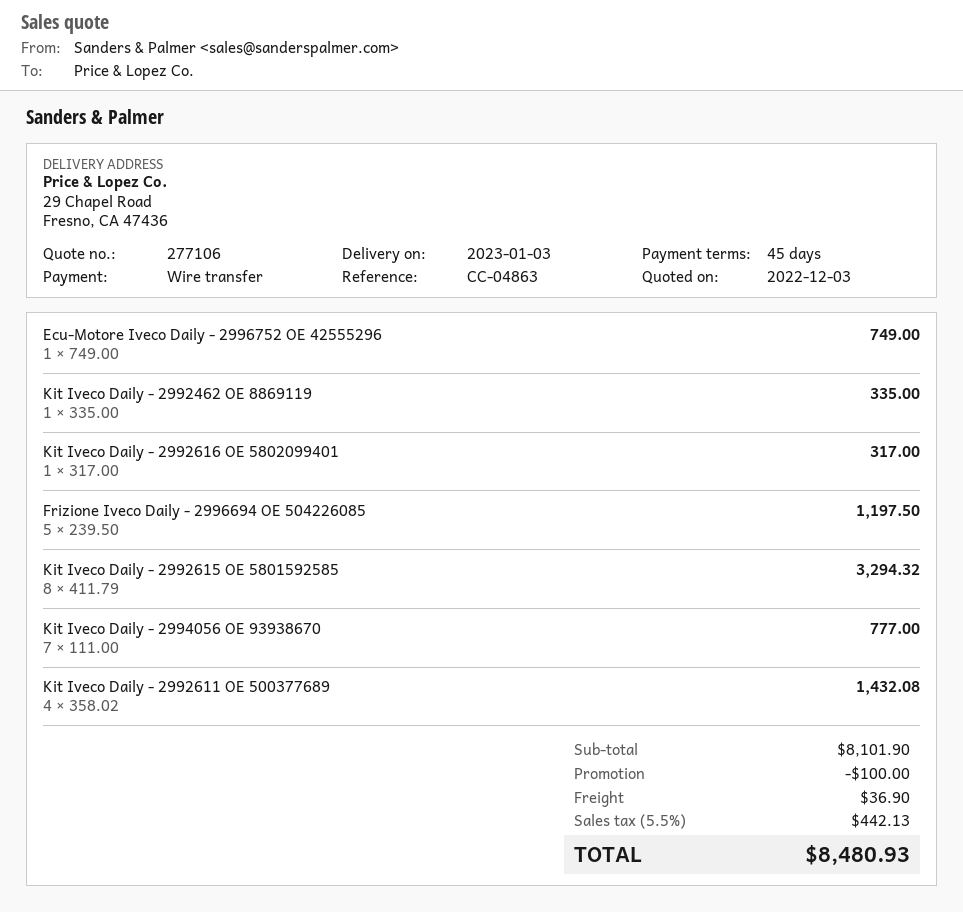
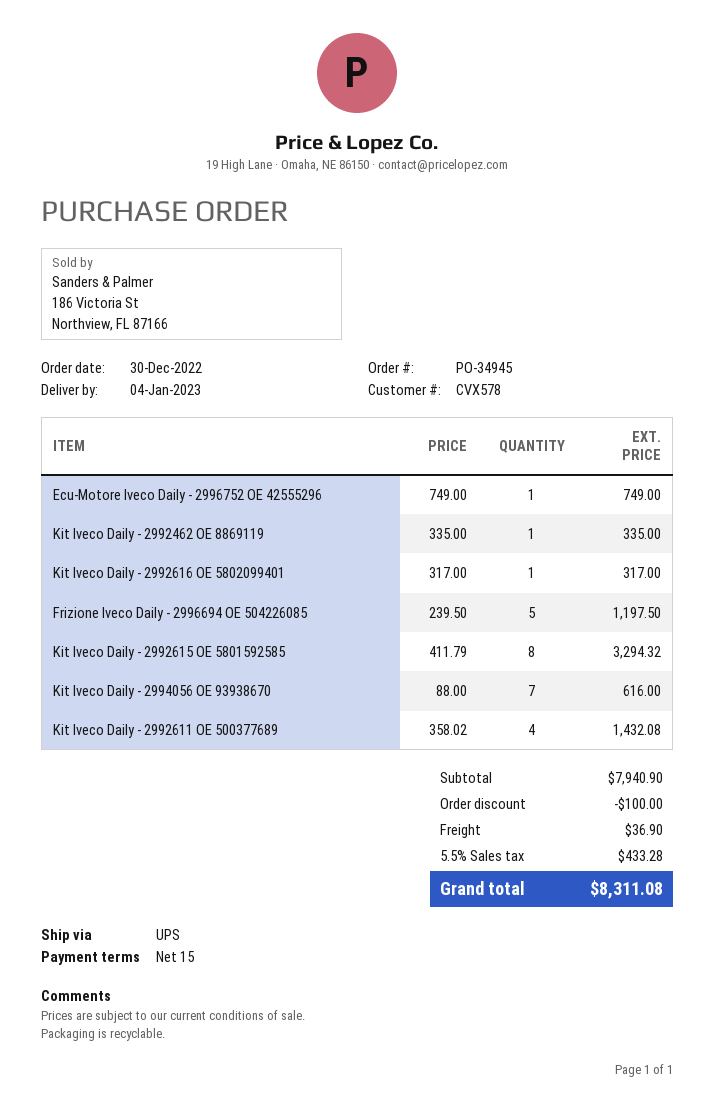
delivery date: 2023-01-03 -> 2023-01-04
payment terms: 45 days -> 15 days
Kit Iveco Daily - 2994056 OE 93938670: 7 x 111.00 = 777.00 -> 7 x 88.00 = 616.00
subtotal: 8101.90 -> 7940.90
tax: 5.5% = 442.13 -> 5.5% = 433.28
total: 8480.93 -> 8311.08

